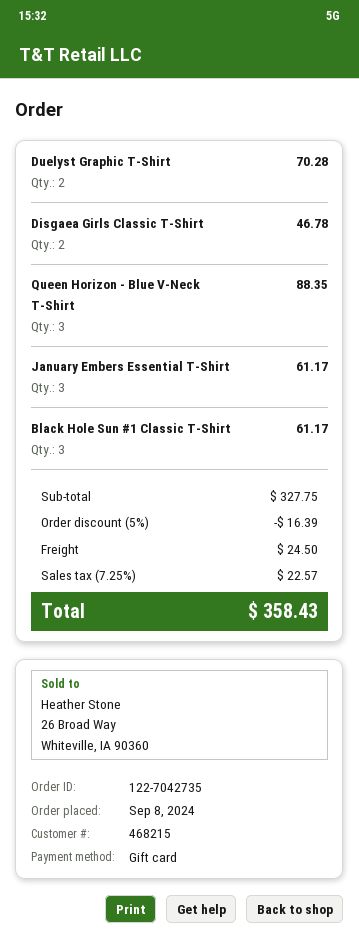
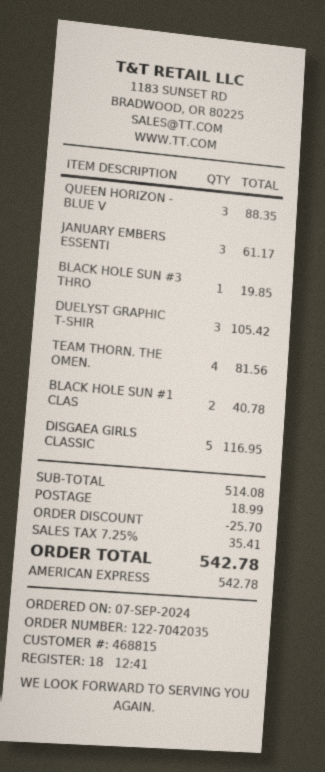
order number: 122-7042735 -> 122-7042035
order date: 2024-09-08 -> 2024-09-07
customer number: 468215 -> 468815
payment method: gift card -> American Express
Duelyst Graphic T-Shirt: 2 for 70.28 -> 3 for 105.42
Disgaea Girls Classic T-Shirt: 2 for 46.78 -> 5 for 116.95
Black Hole Sun #1 Classic T-Shirt: 3 for 61.17 -> 2 for 40.78
BLACK HOLE SUN #3 THRO: none -> 1 for 19.85
TEAM THORN. THE OMEN.: none -> 4 for 81.56
subtotal: 327.75 -> 514.08
discount: 16.39 -> 25.70
shipping: 24.50 -> 18.99
tax: 7.25% = 22.57 -> 7.25% = 35.41
total: 358.43 -> 542.78

